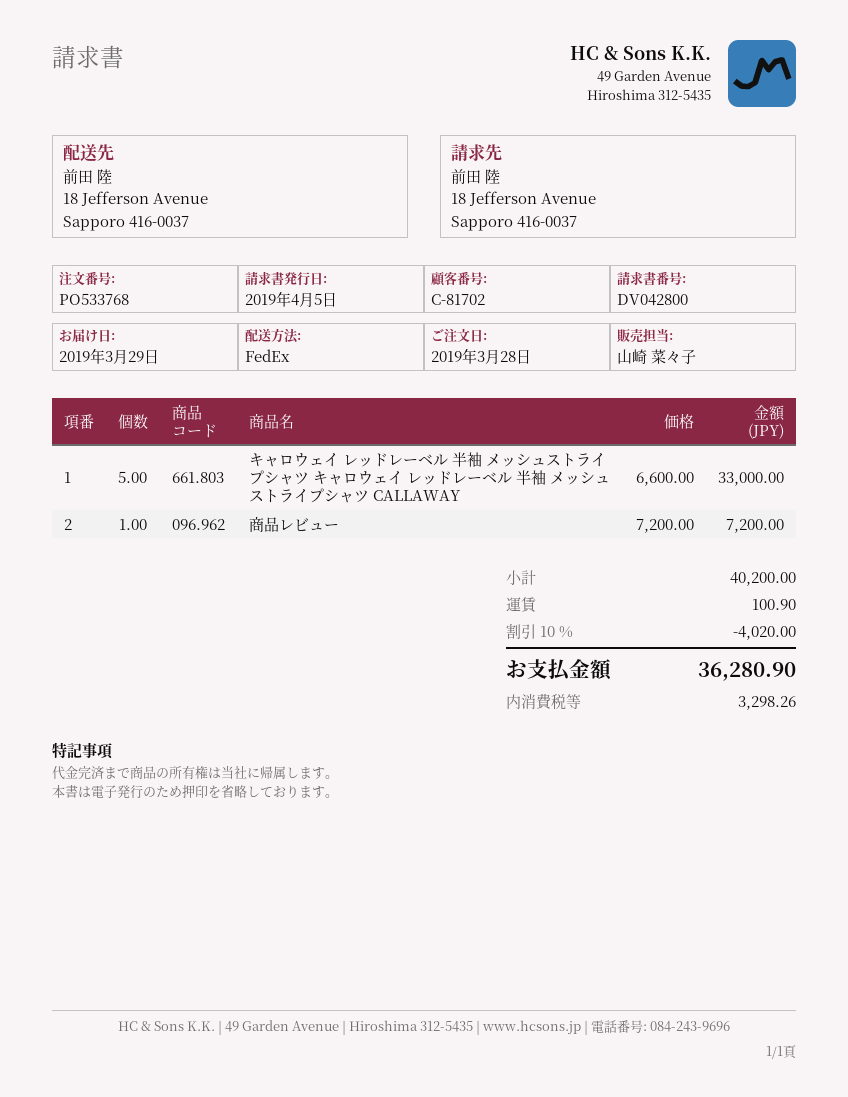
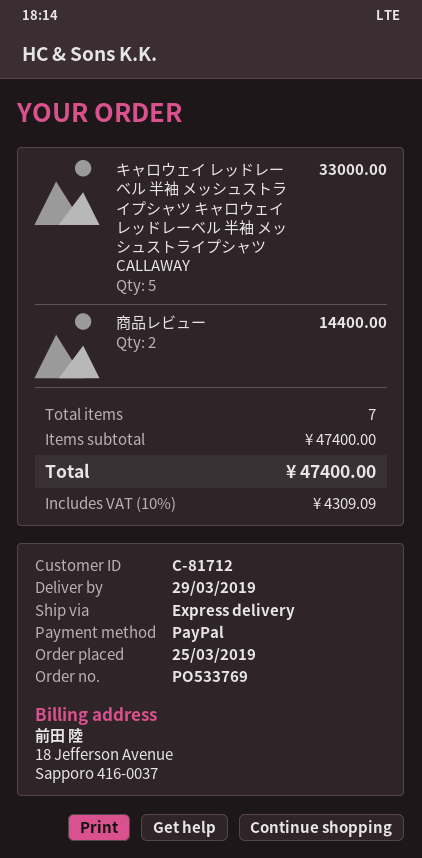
order number: PO533768 -> PO533769
order date: 2019-03-28 -> 2019-03-25
customer number: C-81702 -> C-81712
shipping method: FedEx -> express
商品レビュー: 1 for 7200.00 -> 2 for 14400.00
subtotal: 40200.00 -> 47400.00
discount: 10% = 4020.00 -> none
shipping: 100.90 -> none
tax: 3298.26 -> 4309.09
total: 36280.90 -> 47400.00

